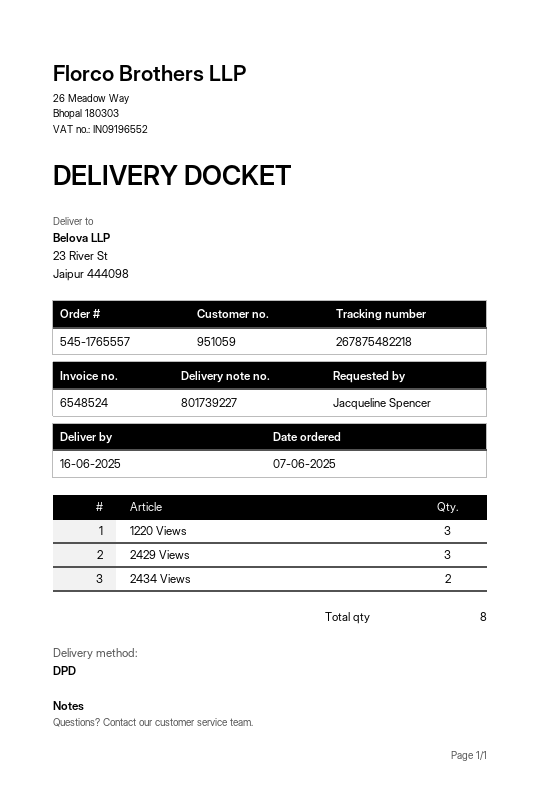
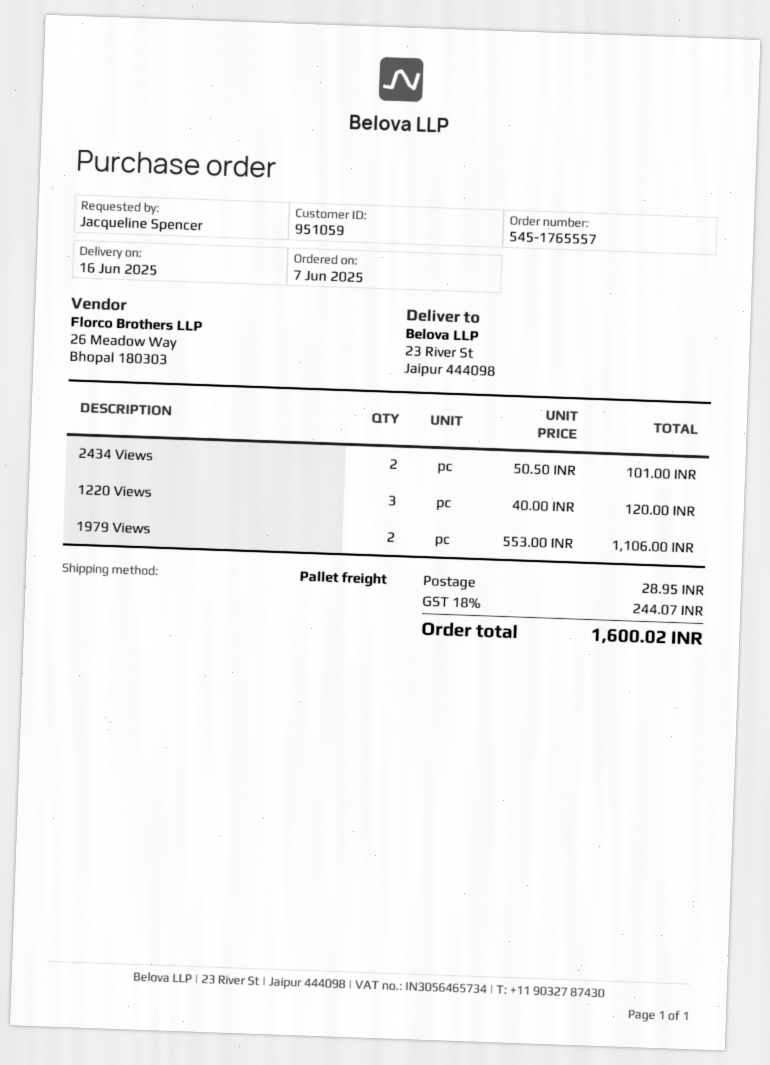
shipping method: DPD -> pallet freight
2429 Views: 3 -> none
1979 Views: none -> 2

